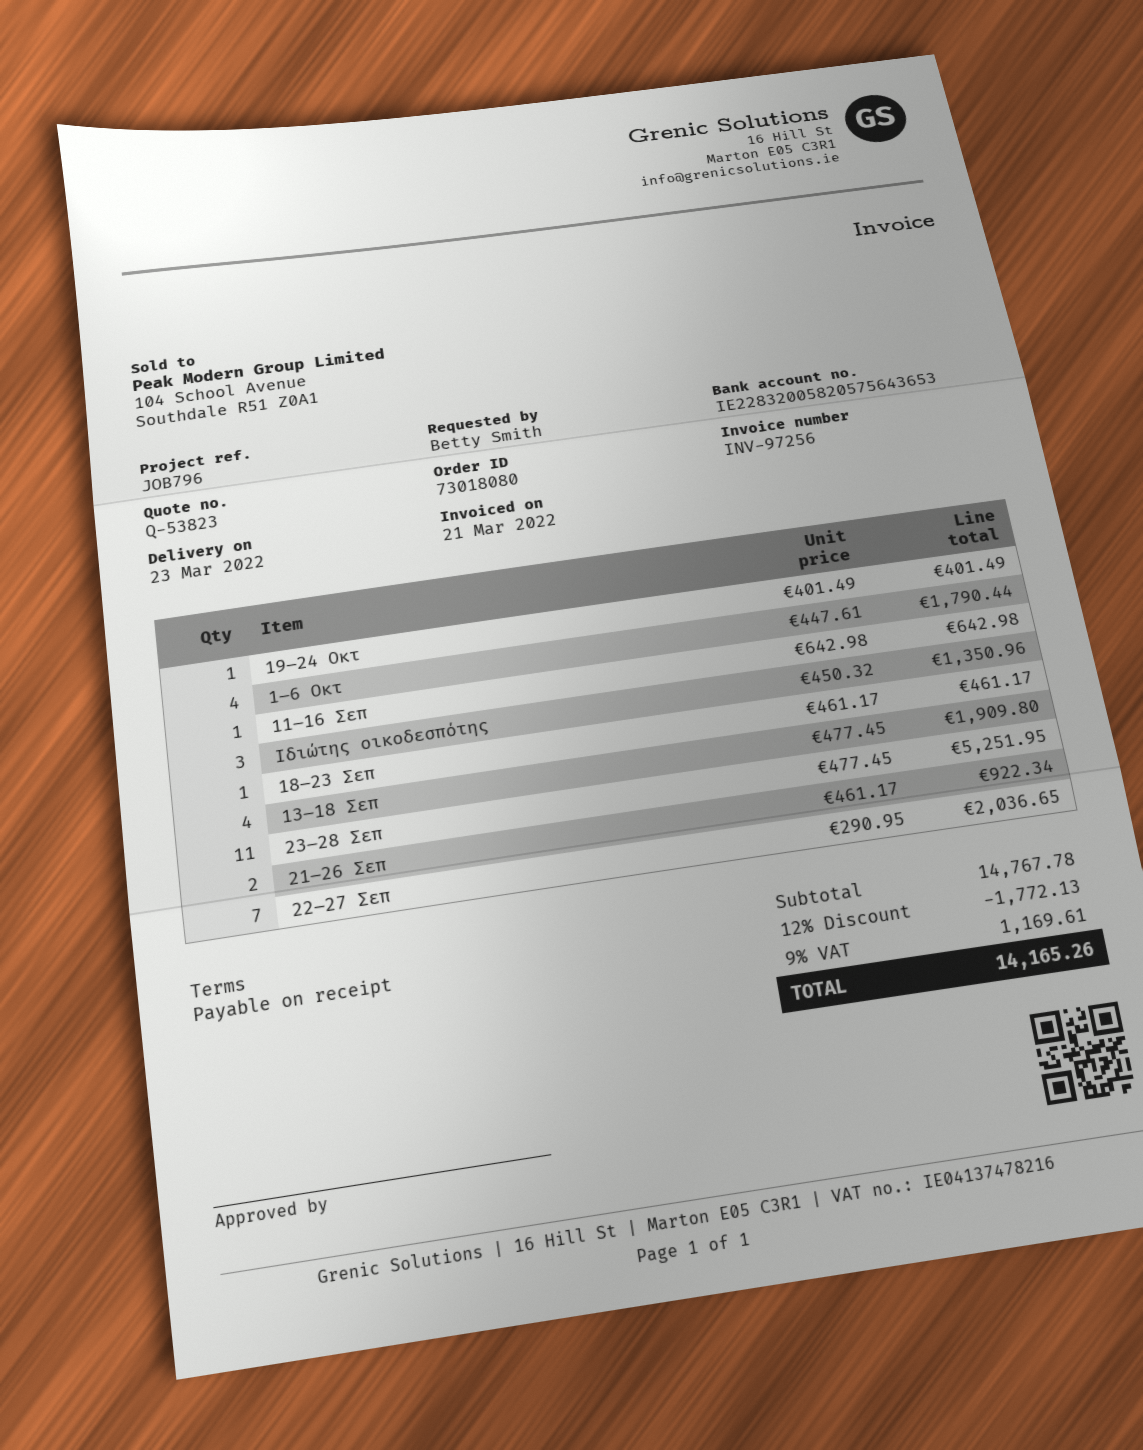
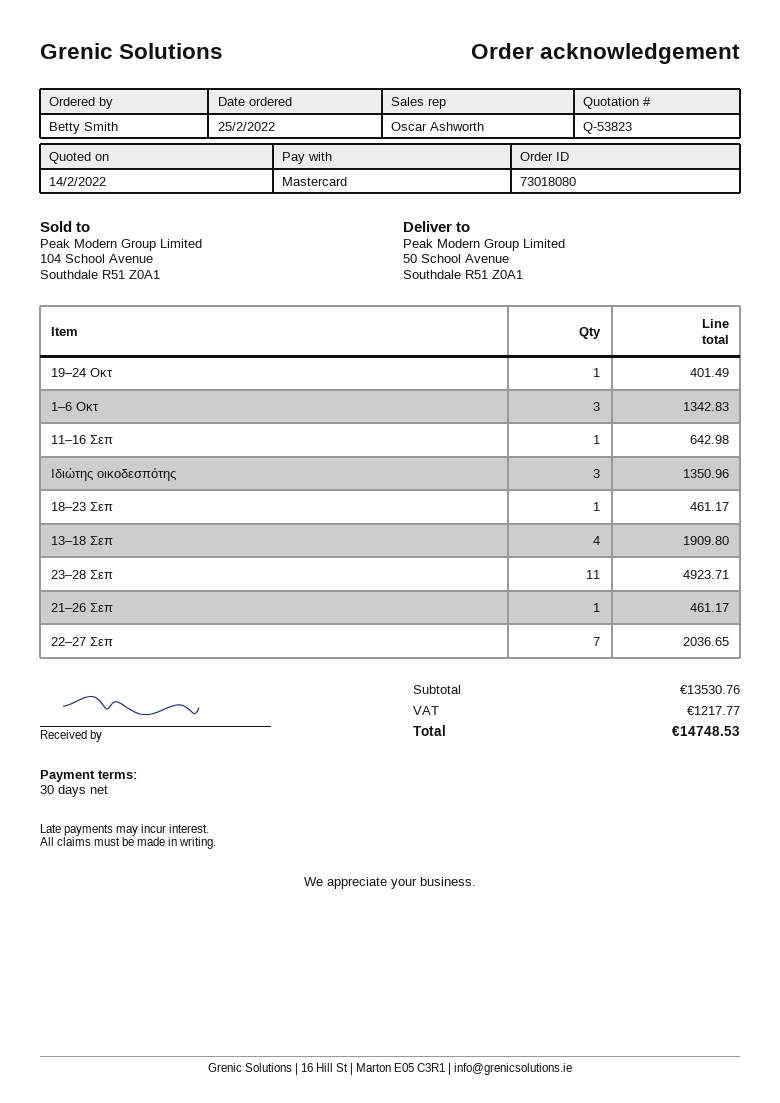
payment terms: on receipt -> 30 days
1–6 Οκτ: 4 for 1790.44 -> 3 for 1342.83
23–28 Σεπ: 11 for 5251.95 -> 11 for 4923.71
21–26 Σεπ: 2 for 922.34 -> 1 for 461.17
subtotal: 14767.78 -> 13530.76
discount: 12% = 1772.13 -> none
tax: 1169.61 -> 1217.77
total: 14165.26 -> 14748.53

